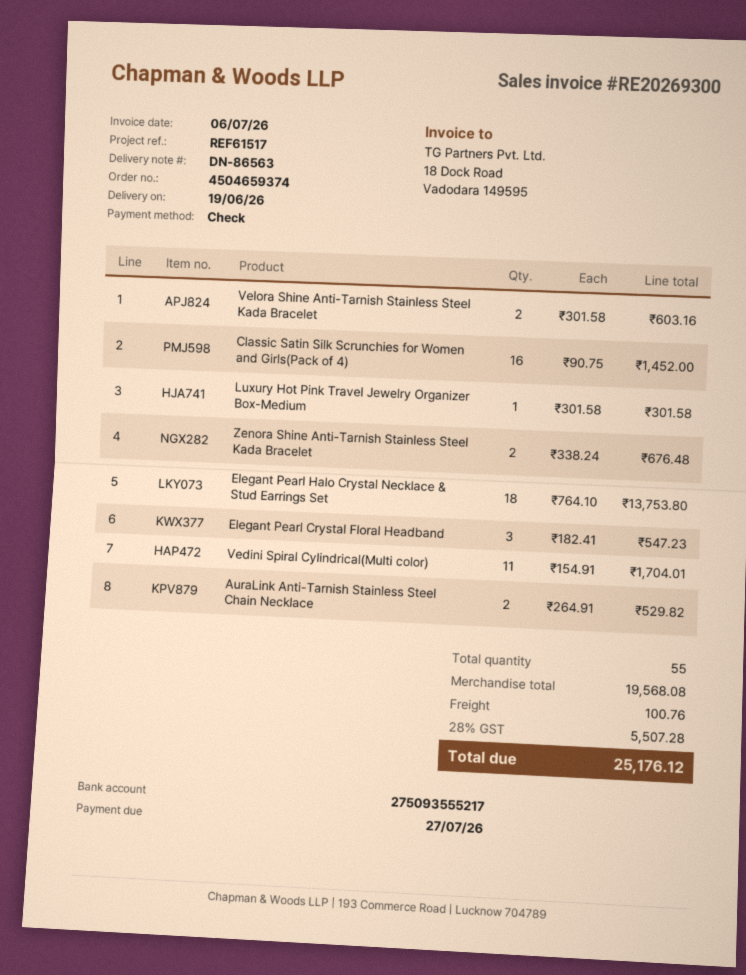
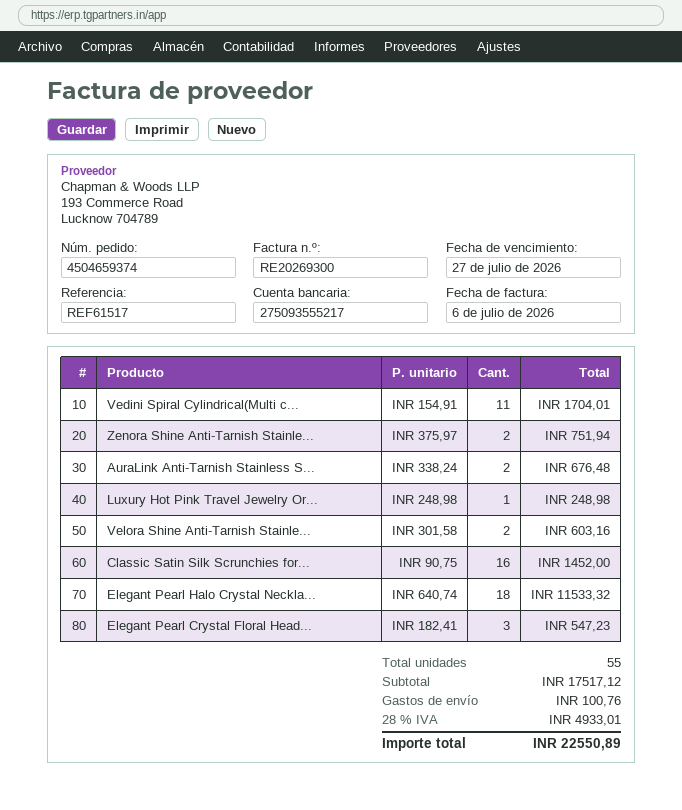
Luxury Hot Pink Travel Jewelry Organizer Box-Medium: 1 x 301.58 = 301.58 -> 1 x 248.98 = 248.98
Zenora Shine Anti-Tarnish Stainless Steel Kada Bracelet: 2 x 338.24 = 676.48 -> 2 x 375.97 = 751.94
Elegant Pearl Halo Crystal Necklace & Stud Earrings Set: 18 x 764.10 = 13753.80 -> 18 x 640.74 = 11533.32
AuraLink Anti-Tarnish Stainless Steel Chain Necklace: 2 x 264.91 = 529.82 -> 2 x 338.24 = 676.48
subtotal: 19568.08 -> 17517.12
tax: 28% = 5507.28 -> 28% = 4933.01
total: 25176.12 -> 22550.89

